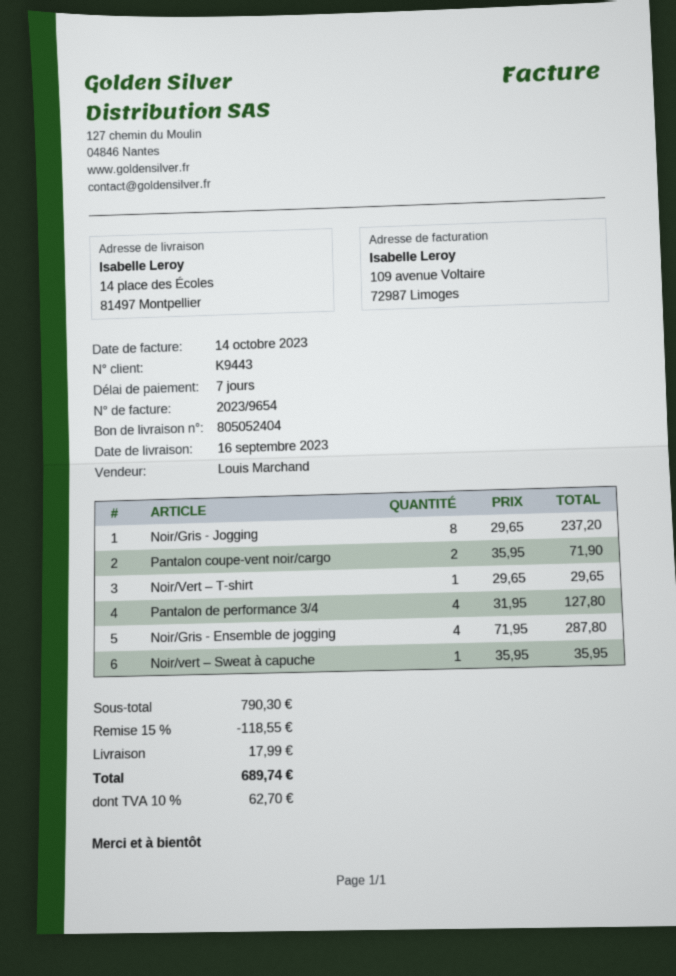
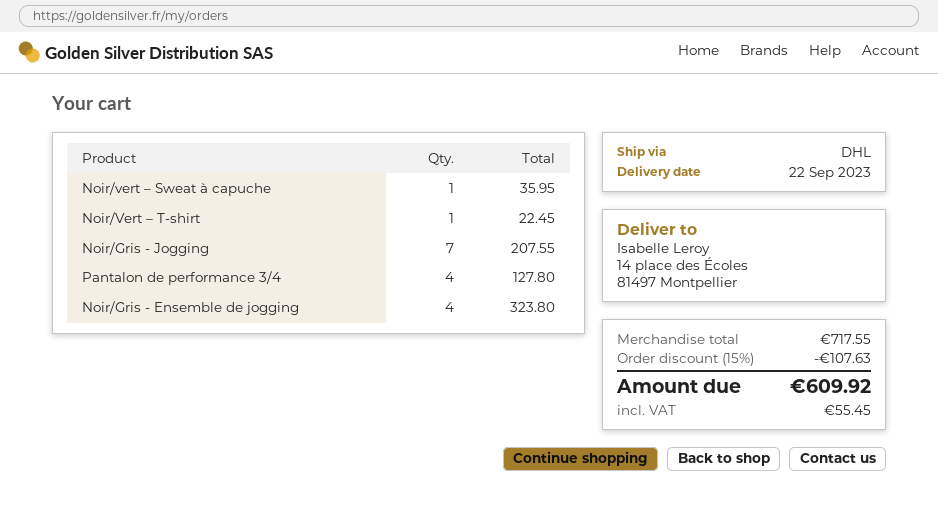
delivery date: 2023-09-16 -> 2023-09-22
Noir/Gris - Jogging: 8 for 237.20 -> 7 for 207.55
Pantalon coupe-vent noir/cargo: 2 for 71.90 -> none
Noir/Vert – T-shirt: 1 for 29.65 -> 1 for 22.45
Noir/Gris - Ensemble de jogging: 4 for 287.80 -> 4 for 323.80
subtotal: 790.30 -> 717.55
discount: 15% = 118.55 -> 15% = 107.63
shipping: 17.99 -> none
tax: 62.70 -> 55.45
total: 689.74 -> 609.92

